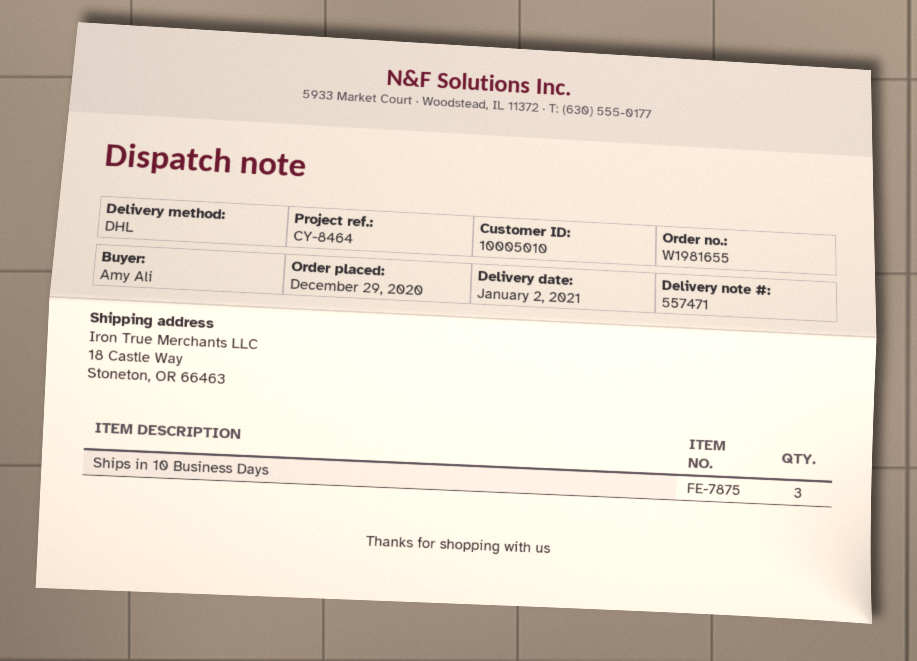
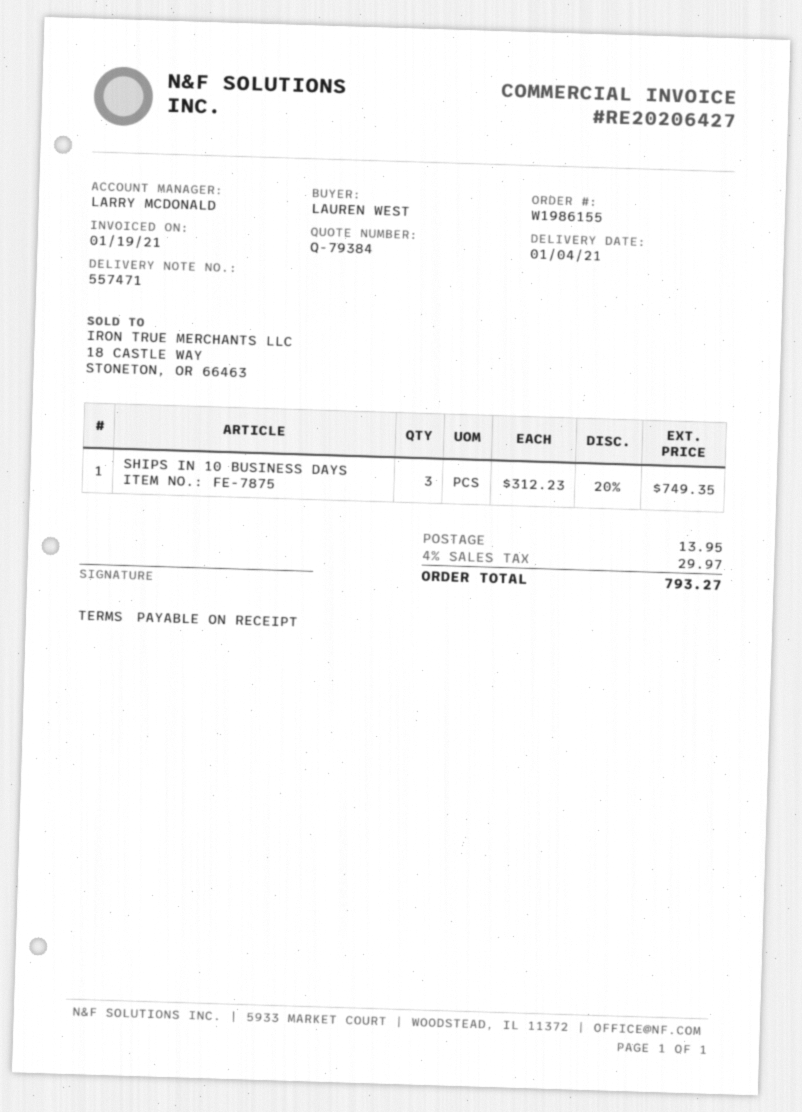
order number: W1981655 -> W1986155
delivery date: 2021-01-02 -> 2021-01-04
ordered by: Amy Ali -> LAUREN WEST

